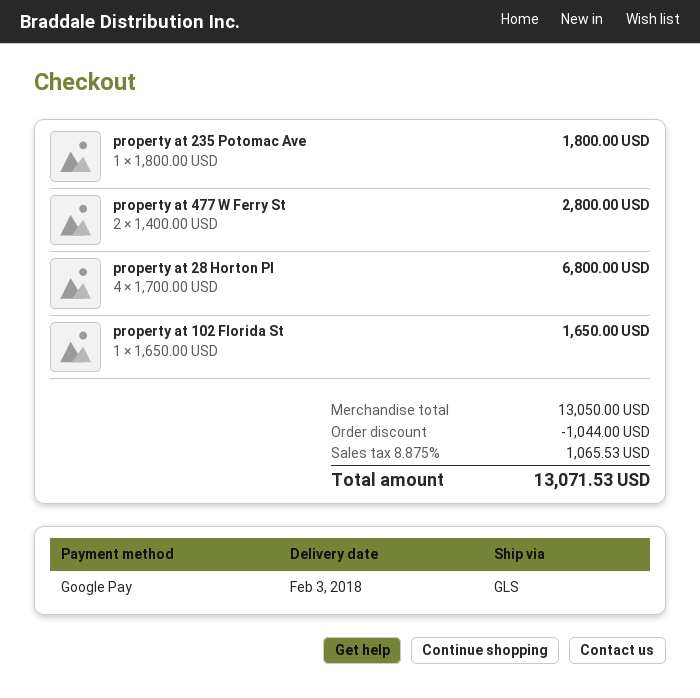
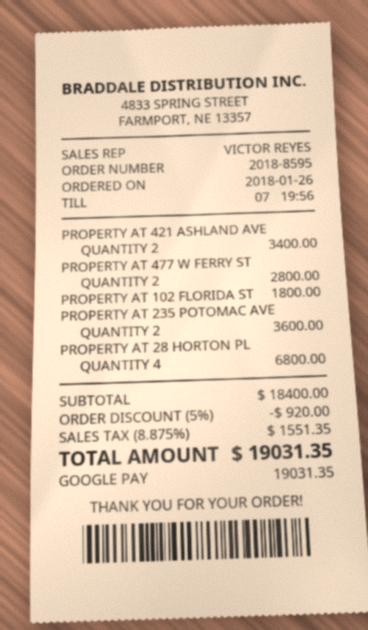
property at 235 Potomac Ave: 1 for 1800.00 -> 2 for 3600.00
property at 102 Florida St: 1 for 1650.00 -> 1 for 1800.00
PROPERTY AT 421 ASHLAND AVE: none -> 2 for 3400.00
subtotal: 13050.00 -> 18400.00
discount: 1044.00 -> 920.00
tax: 8.875% = 1065.53 -> 8.875% = 1551.35
total: 13071.53 -> 19031.35

